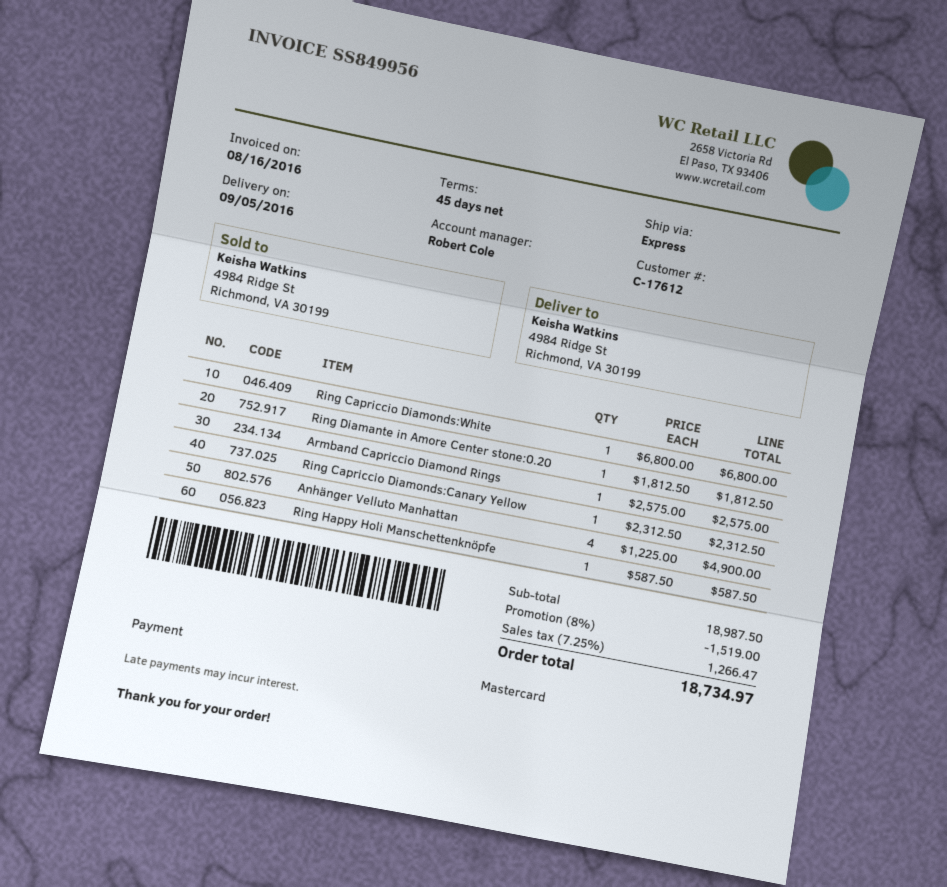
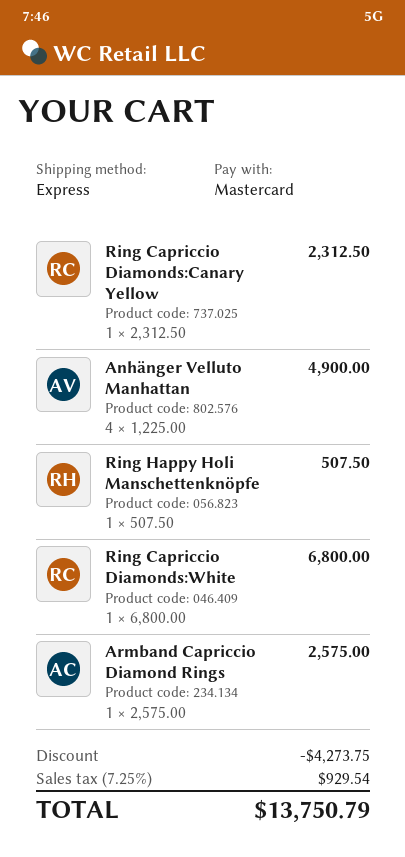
Ring Diamante in Amore Center stone:0.20: 1 x 1812.50 = 1812.50 -> none
Ring Happy Holi Manschettenknöpfe: 1 x 587.50 = 587.50 -> 1 x 507.50 = 507.50
discount: 1519.00 -> 4273.75
tax: 7.25% = 1266.47 -> 7.25% = 929.54
total: 18734.97 -> 13750.79

